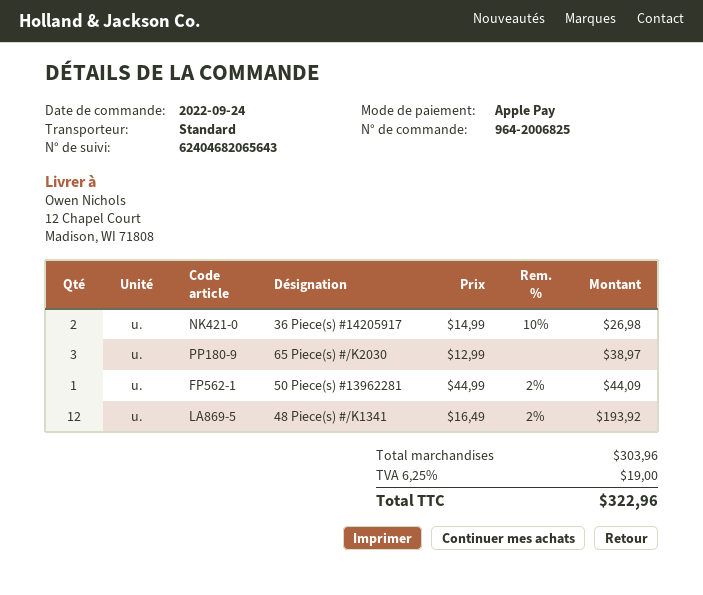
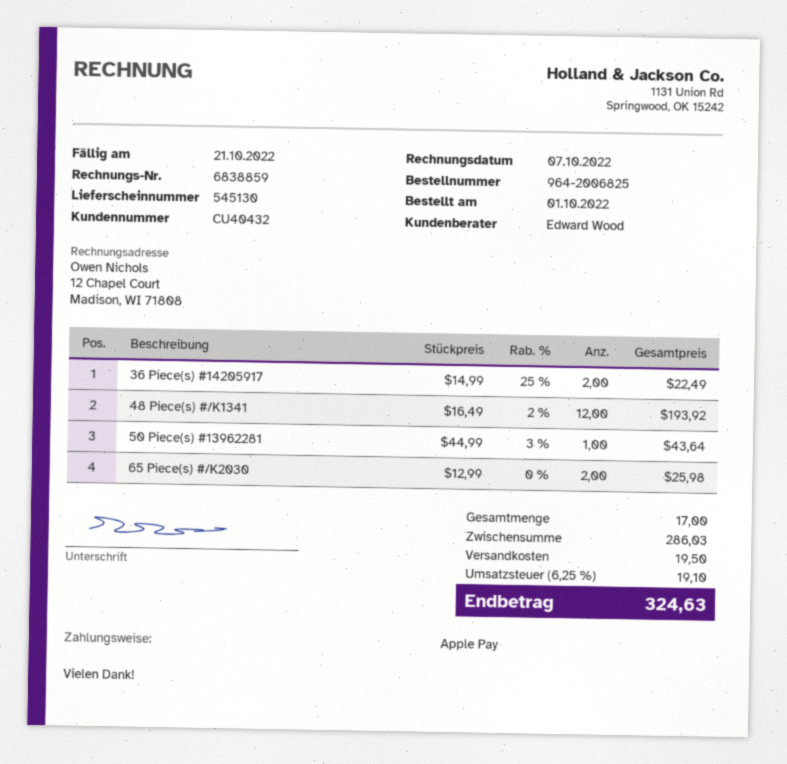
order date: 2022-09-24 -> 2022-10-01
36 Piece(s) #14205917: 2 x 14.99 - 10% = 26.98 -> 2 x 14.99 - 25% = 22.49
65 Piece(s) #/K2030: 3 x 12.99 = 38.97 -> 2 x 12.99 = 25.98
50 Piece(s) #13962281: 1 x 44.99 - 2% = 44.09 -> 1 x 44.99 - 3% = 43.64
subtotal: 303.96 -> 286.03
shipping: none -> 19.50
tax: 6.25% = 19.00 -> 6.25% = 19.10
total: 322.96 -> 324.63

